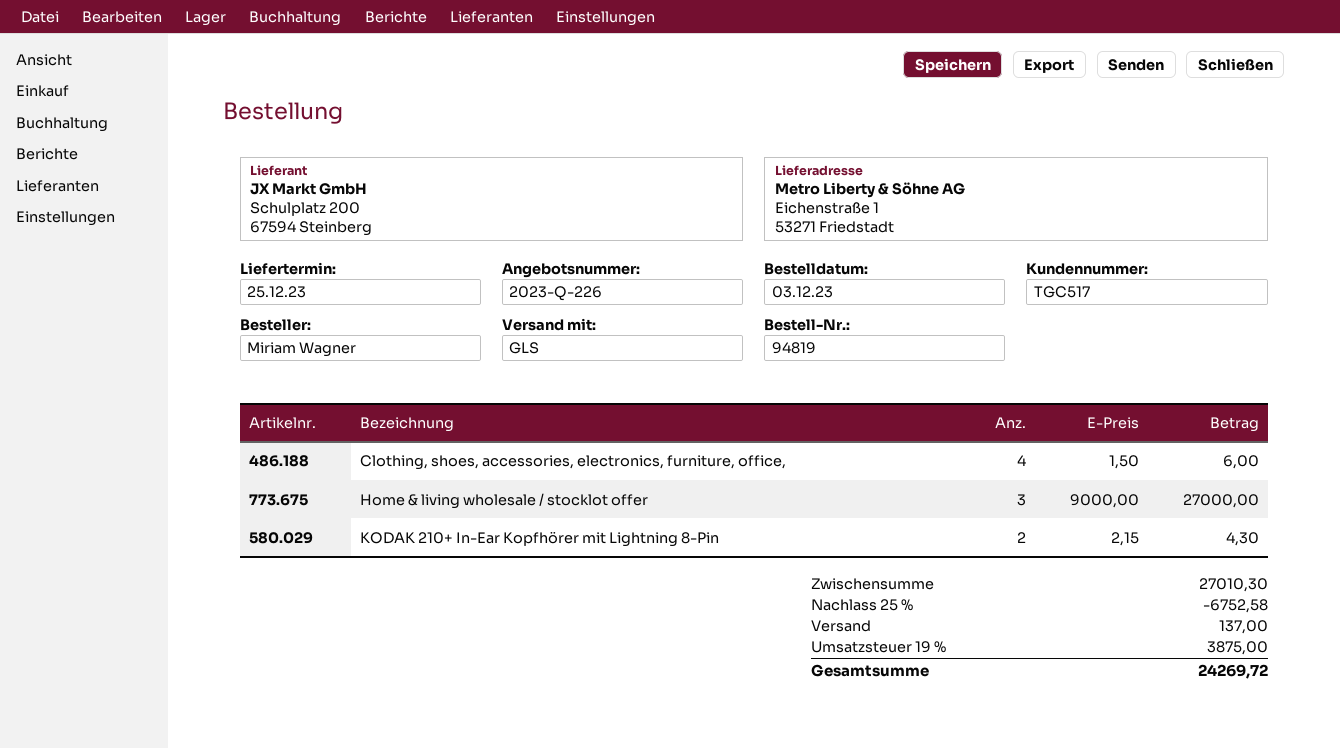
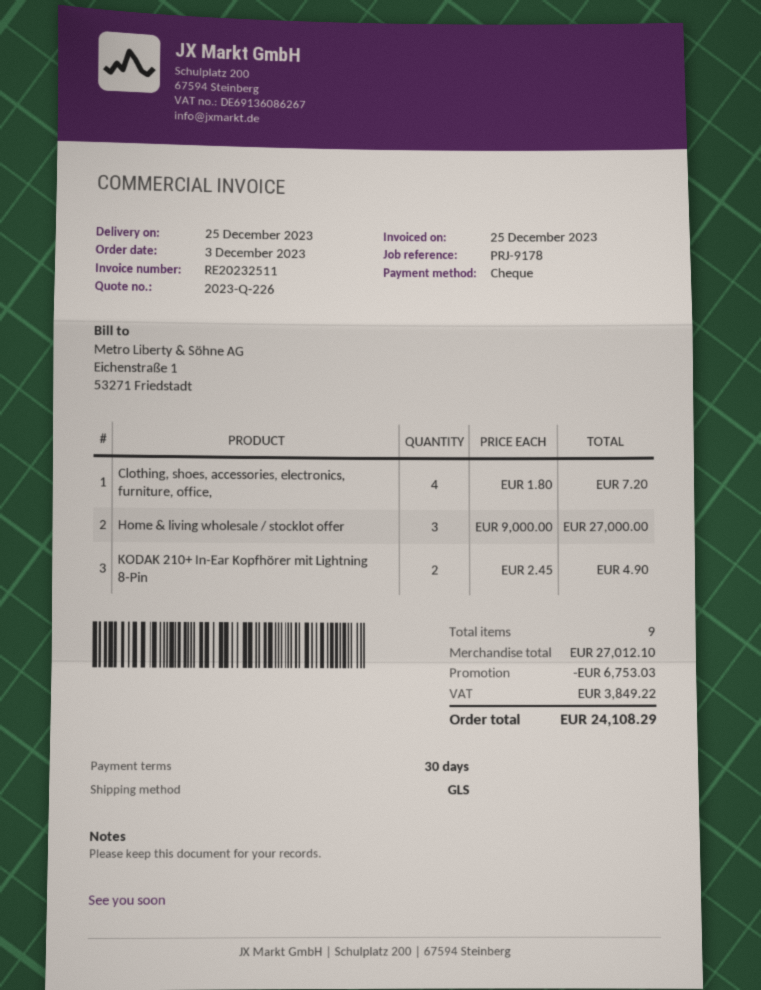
Clothing, shoes, accessories, electronics, furniture, office,: 4 x 1.50 = 6.00 -> 4 x 1.80 = 7.20
KODAK 210+ In-Ear Kopfhörer mit Lightning 8-Pin: 2 x 2.15 = 4.30 -> 2 x 2.45 = 4.90
subtotal: 27010.30 -> 27012.10
discount: 6752.58 -> 6753.03
shipping: 137.00 -> none
tax: 3875.00 -> 3849.22
total: 24269.72 -> 24108.29

